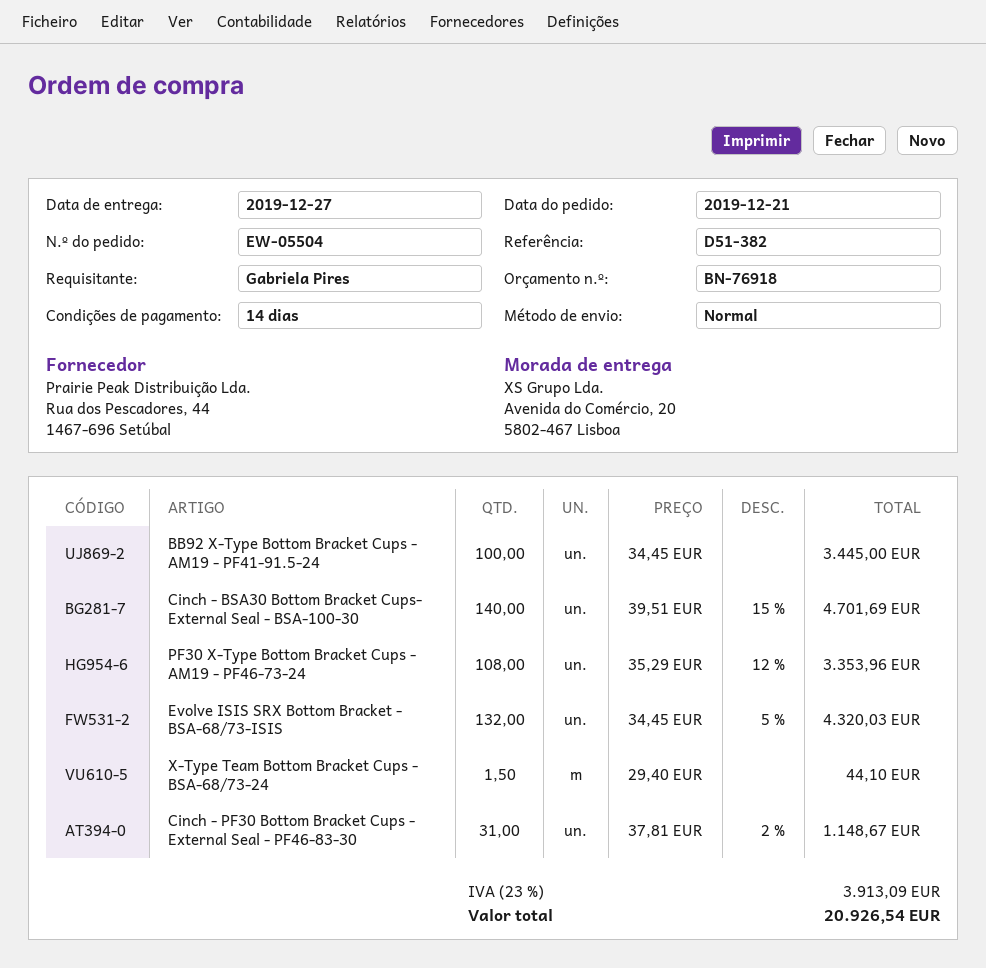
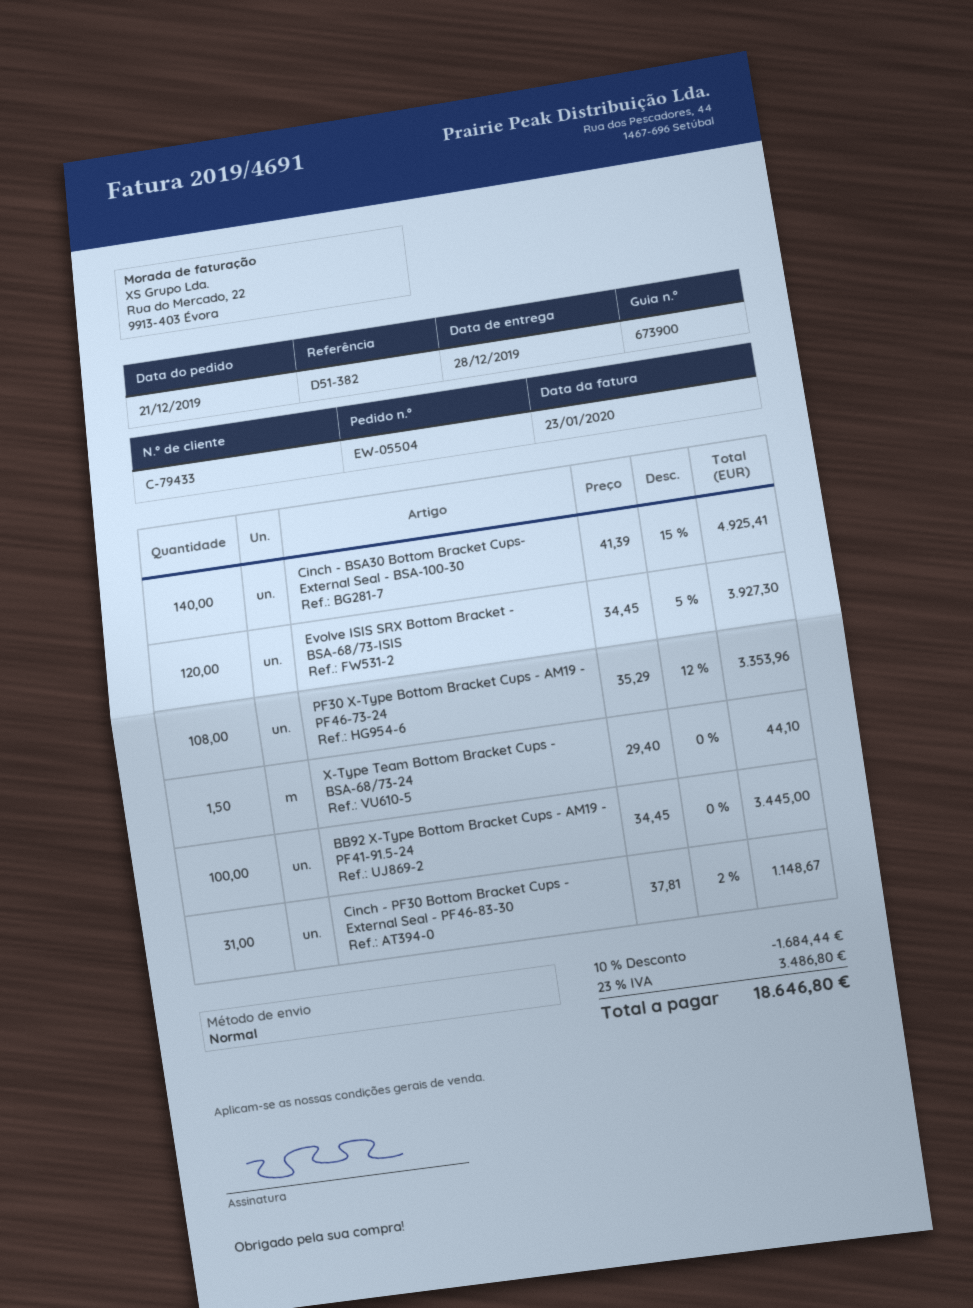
delivery date: 2019-12-27 -> 2019-12-28
Cinch - BSA30 Bottom Bracket Cups- External Seal - BSA-100-30: 140 x 39.51 - 15% = 4701.69 -> 140 x 41.39 - 15% = 4925.41
Evolve ISIS SRX Bottom Bracket - BSA-68/73-ISIS: 132 x 34.45 - 5% = 4320.03 -> 120 x 34.45 - 5% = 3927.30
discount: none -> 10% = 1684.44
tax: 23% = 3913.09 -> 23% = 3486.80
total: 20926.54 -> 18646.80

